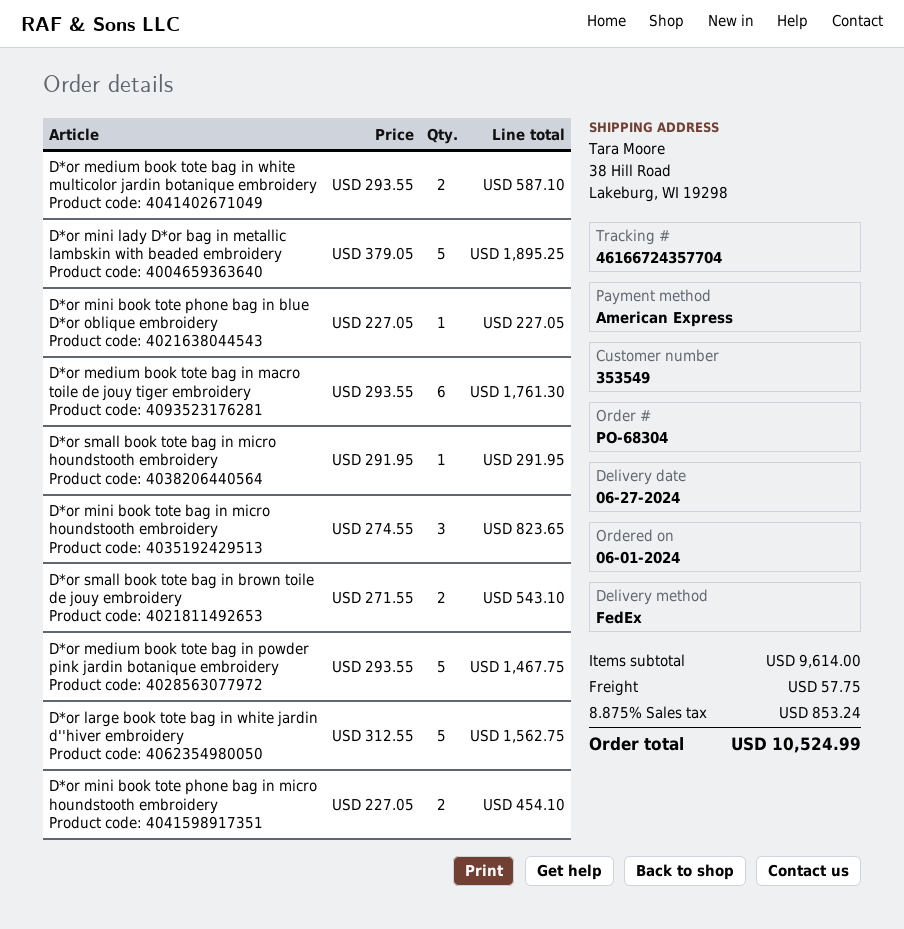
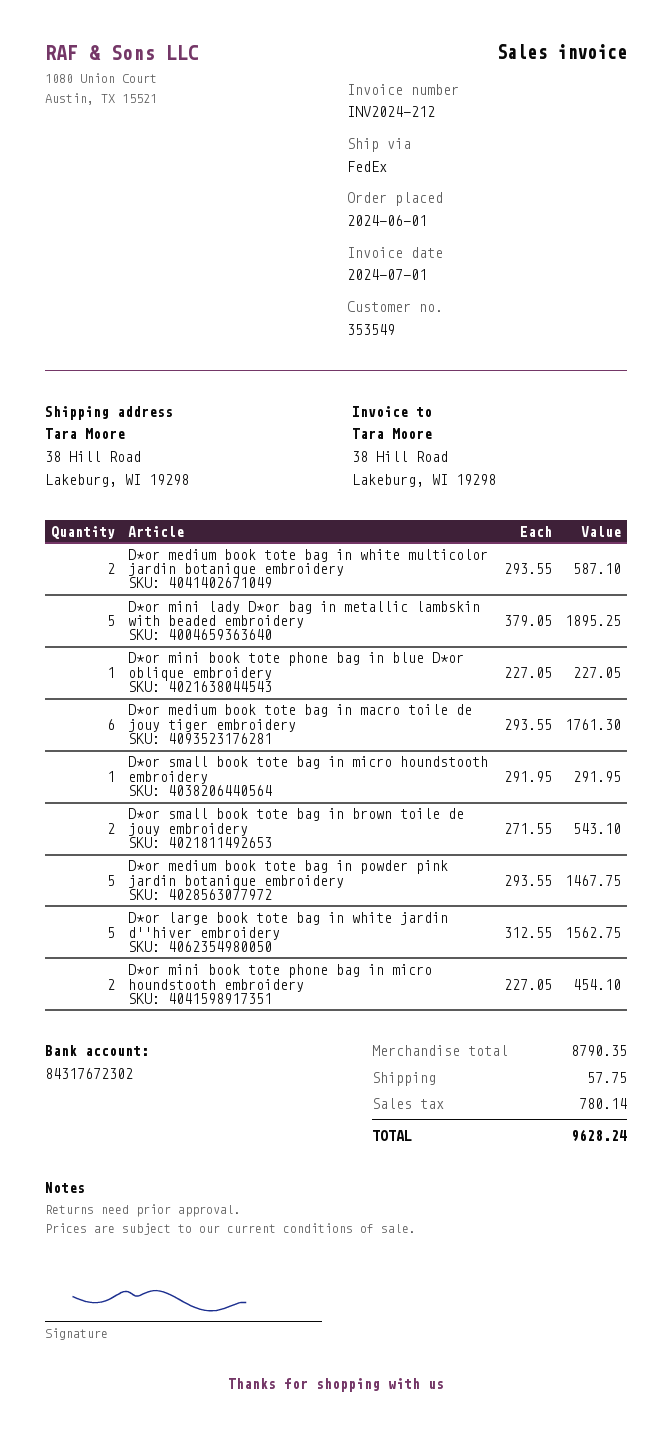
D*or mini book tote bag in micro houndstooth embroidery: 3 x 274.55 = 823.65 -> none
subtotal: 9614.00 -> 8790.35
tax: 853.24 -> 780.14
total: 10524.99 -> 9628.24

